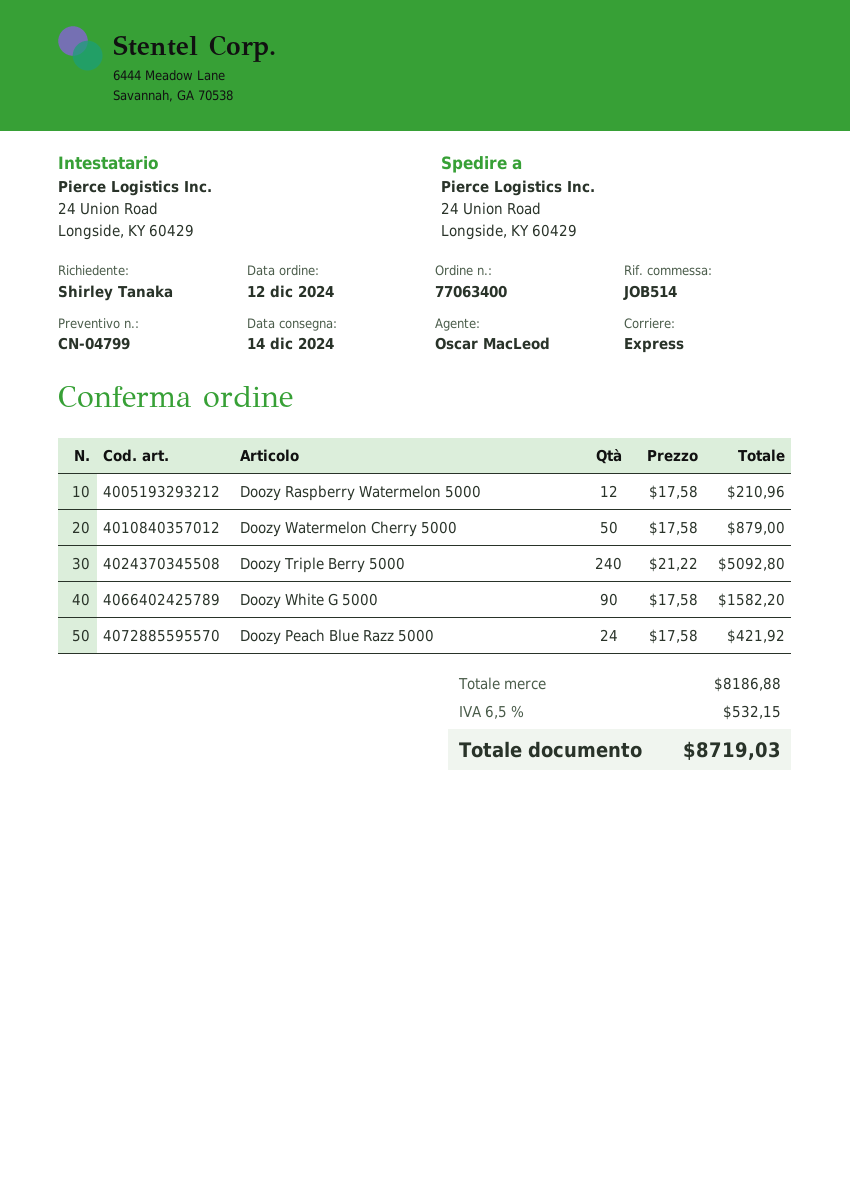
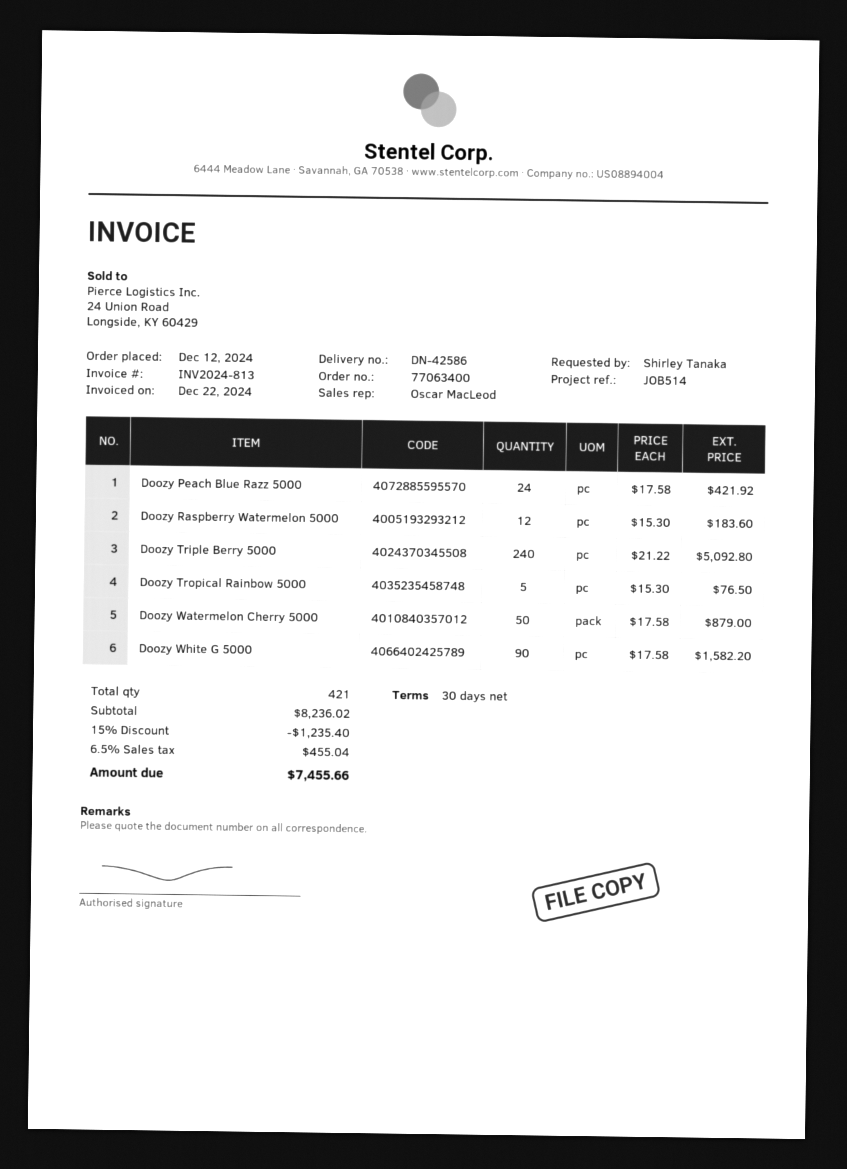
Doozy Raspberry Watermelon 5000: 12 x 17.58 = 210.96 -> 12 x 15.30 = 183.60
Doozy Tropical Rainbow 5000: none -> 5 x 15.30 = 76.50
subtotal: 8186.88 -> 8236.02
discount: none -> 15% = 1235.40
tax: 6.5% = 532.15 -> 6.5% = 455.04
total: 8719.03 -> 7455.66

